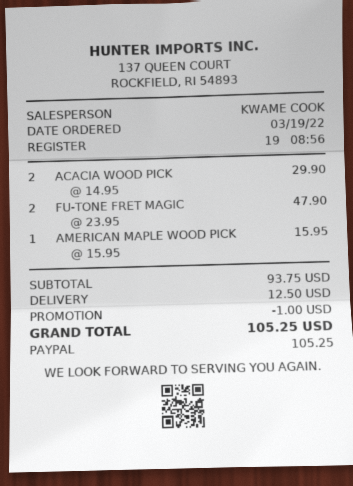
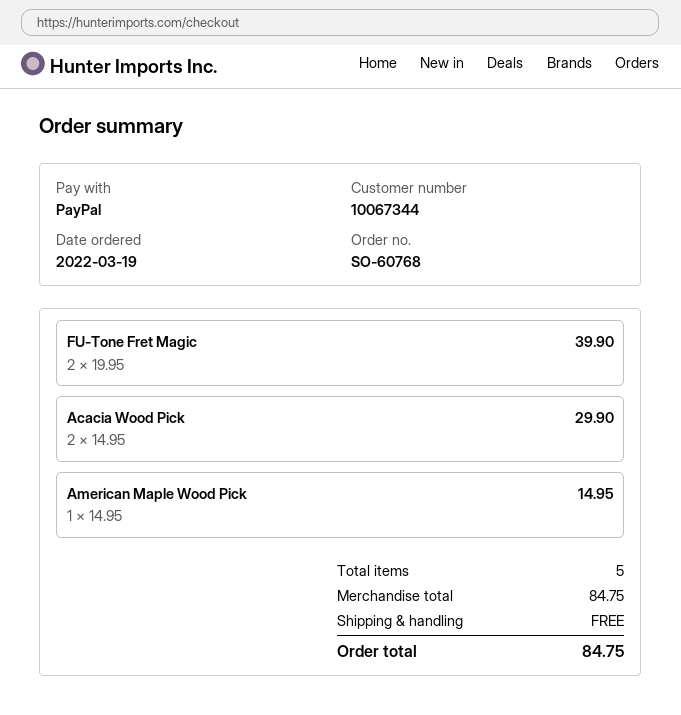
FU-TONE FRET MAGIC: 2 x 23.95 = 47.90 -> 2 x 19.95 = 39.90
AMERICAN MAPLE WOOD PICK: 1 x 15.95 = 15.95 -> 1 x 14.95 = 14.95
subtotal: 93.75 -> 84.75
discount: 1.00 -> none
shipping: 12.50 -> 0.00
total: 105.25 -> 84.75

